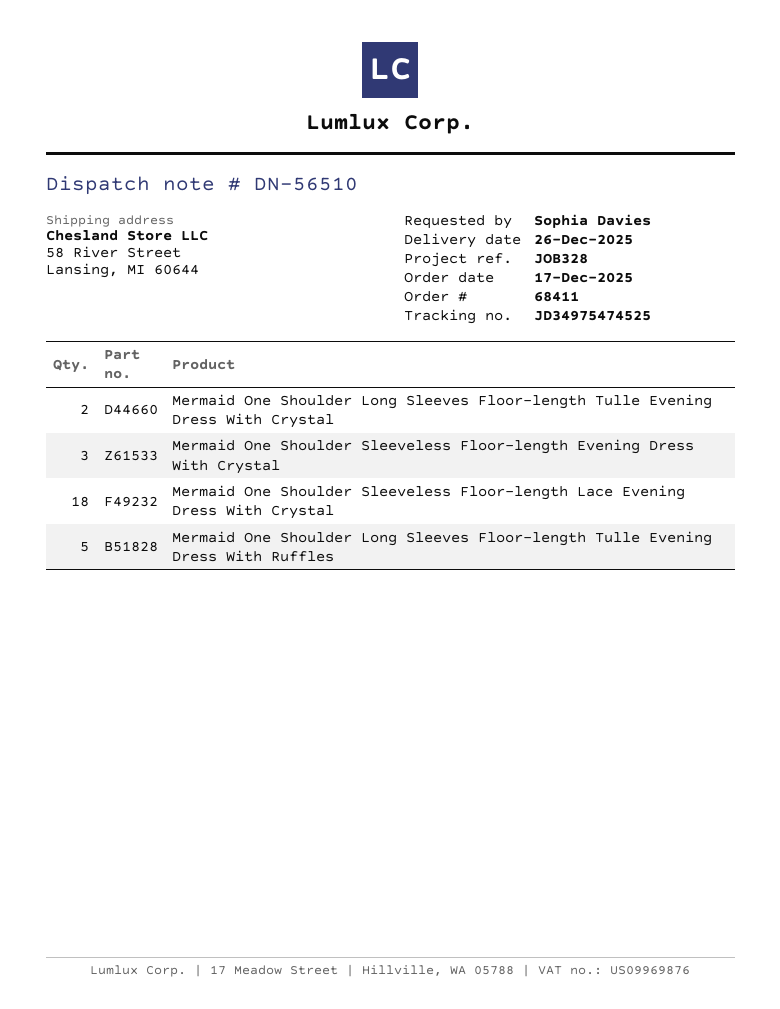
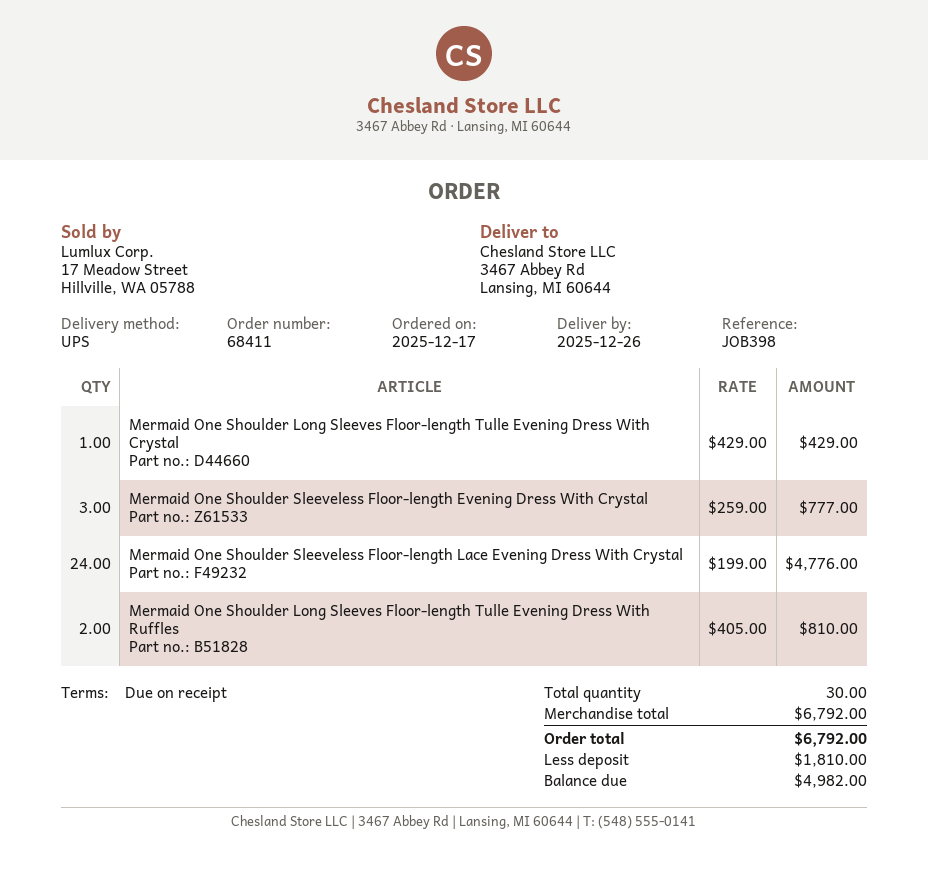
reference: JOB328 -> JOB398
ship to: 58 River Street, Lansing, MI 60644 -> 3467 Abbey Rd, Lansing, MI 60644
Mermaid One Shoulder Long Sleeves Floor-length Tulle Evening Dress With Crystal: 2 -> 1
Mermaid One Shoulder Sleeveless Floor-length Lace Evening Dress With Crystal: 18 -> 24
Mermaid One Shoulder Long Sleeves Floor-length Tulle Evening Dress With Ruffles: 5 -> 2

